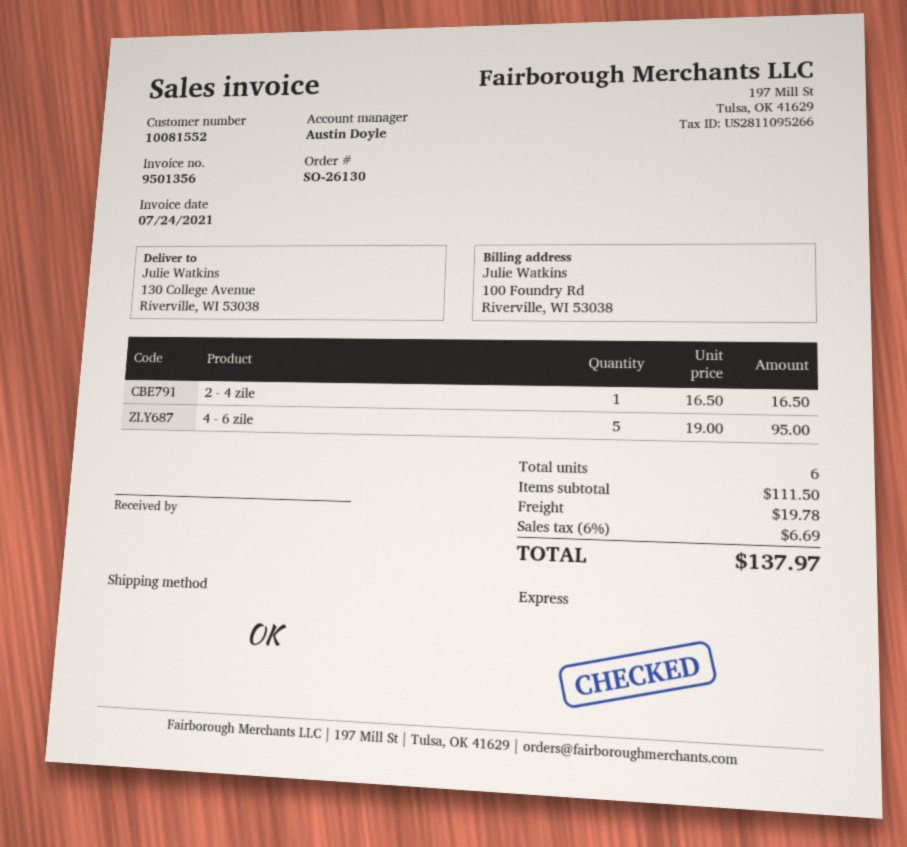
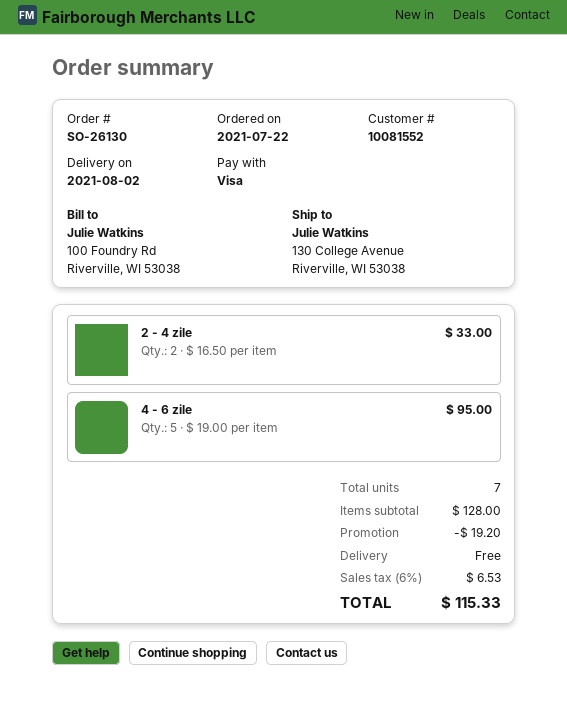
2 - 4 zile: 1 x 16.50 = 16.50 -> 2 x 16.50 = 33.00
total quantity: 6 -> 7
subtotal: 111.50 -> 128.00
discount: none -> 19.20
shipping: 19.78 -> 0.00
tax: 6% = 6.69 -> 6% = 6.53
total: 137.97 -> 115.33

